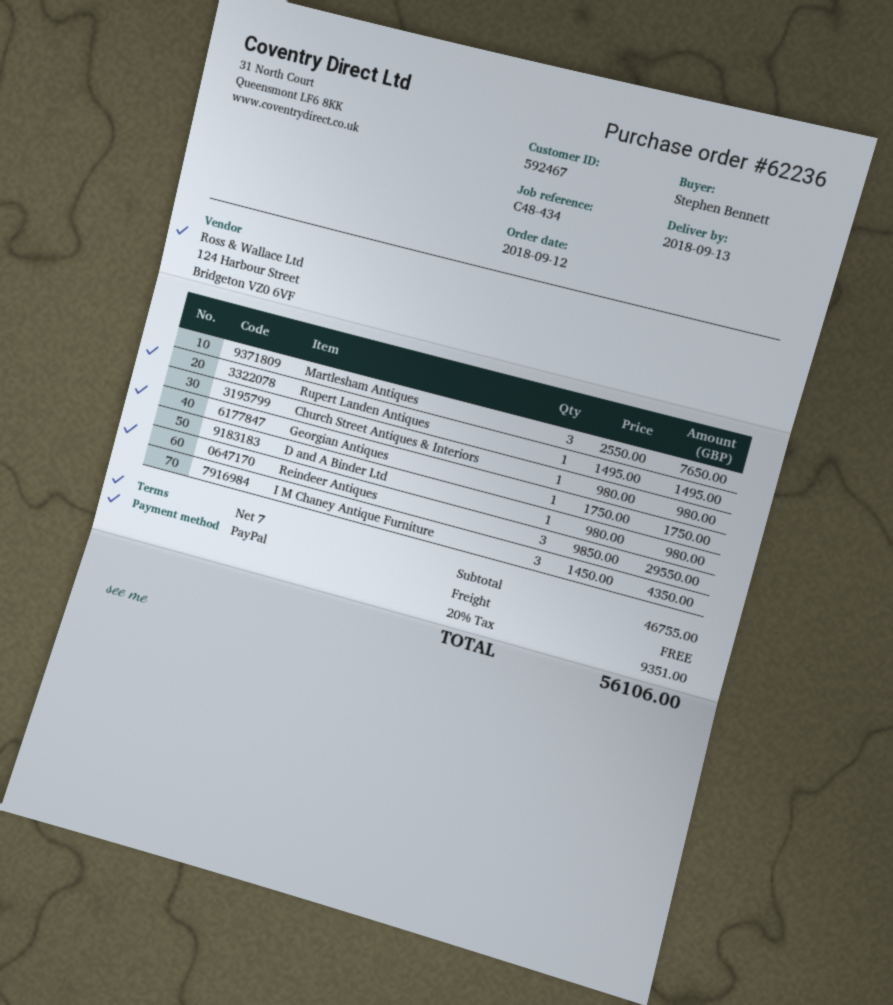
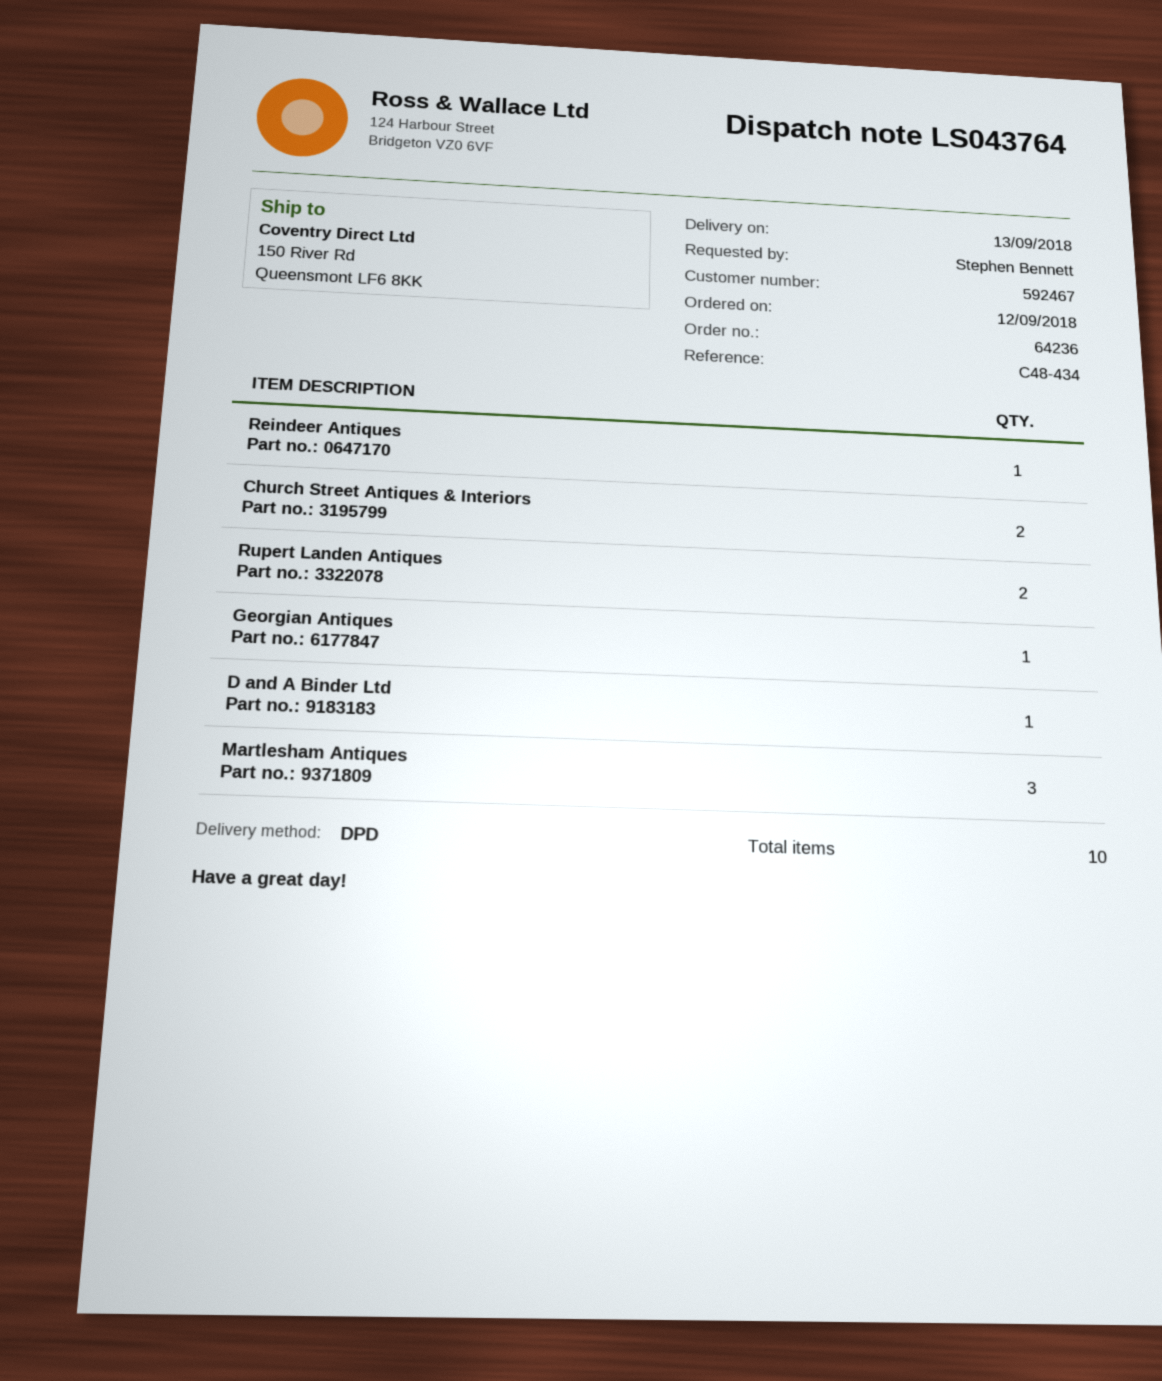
order number: 62236 -> 64236
Rupert Landen Antiques: 1 -> 2
Church Street Antiques & Interiors: 1 -> 2
Reindeer Antiques: 3 -> 1
I M Chaney Antique Furniture: 3 -> none

